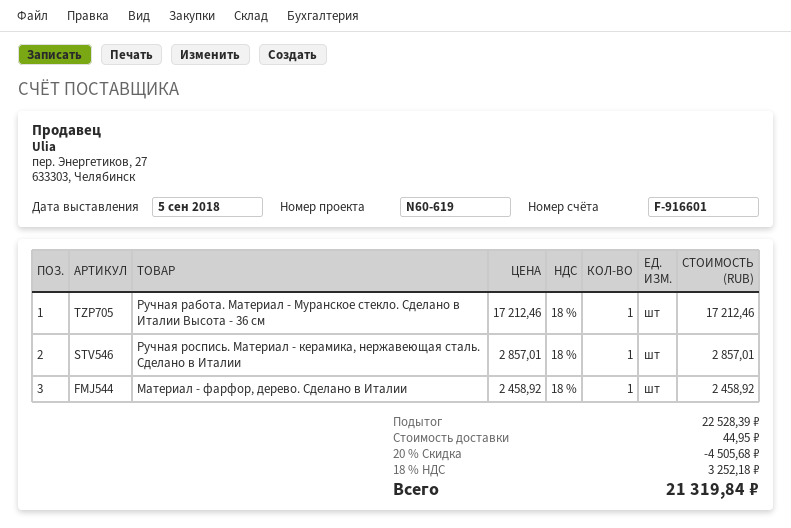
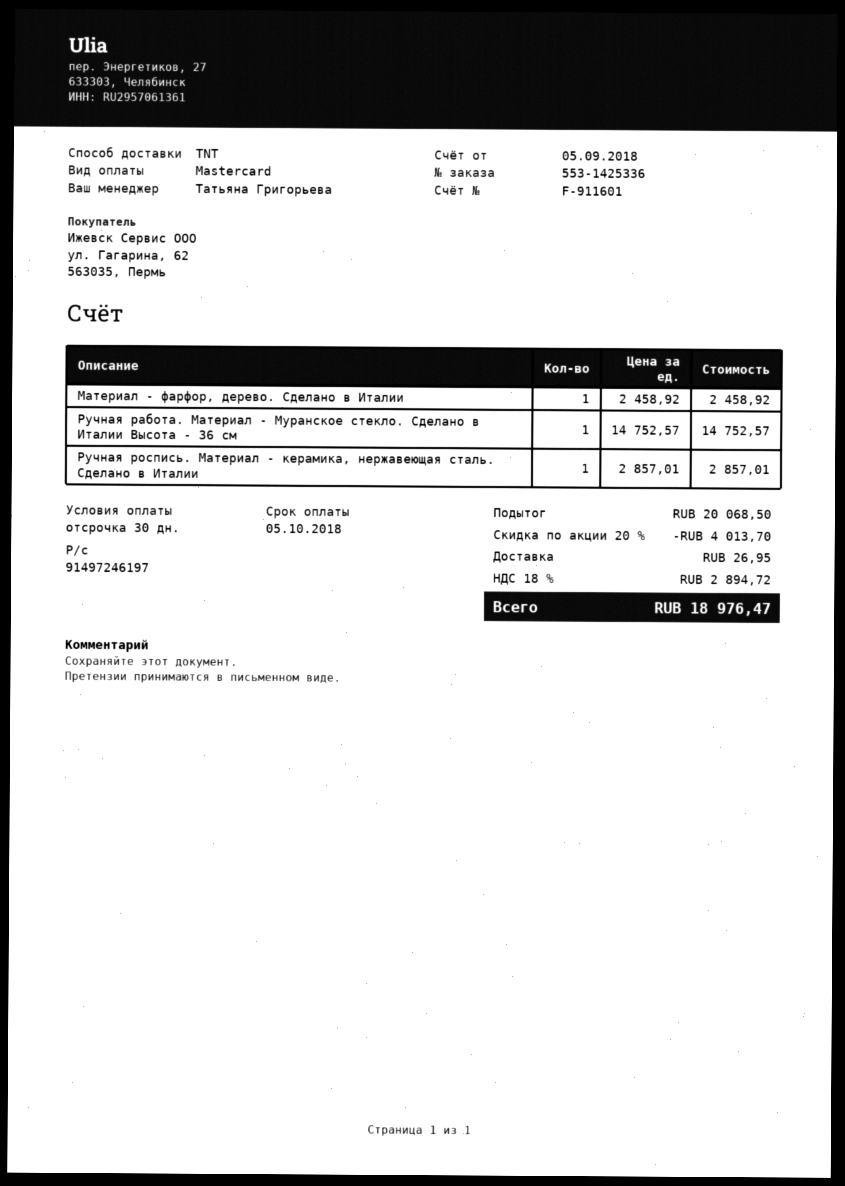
invoice number: F-916601 -> F-911601
Ручная работа. Материал - Муранское стекло. Сделано в Италии Высота - 36 см: 1 x 17212.46 = 17212.46 -> 1 x 14752.57 = 14752.57
subtotal: 22528.39 -> 20068.50
discount: 20% = 4505.68 -> 20% = 4013.70
shipping: 44.95 -> 26.95
tax: 18% = 3252.18 -> 18% = 2894.72
total: 21319.84 -> 18976.47

